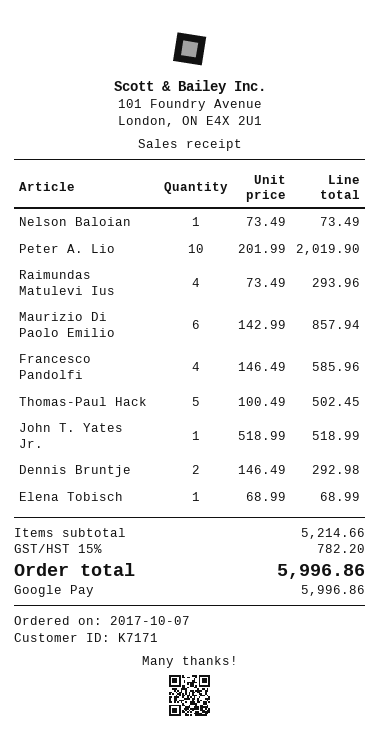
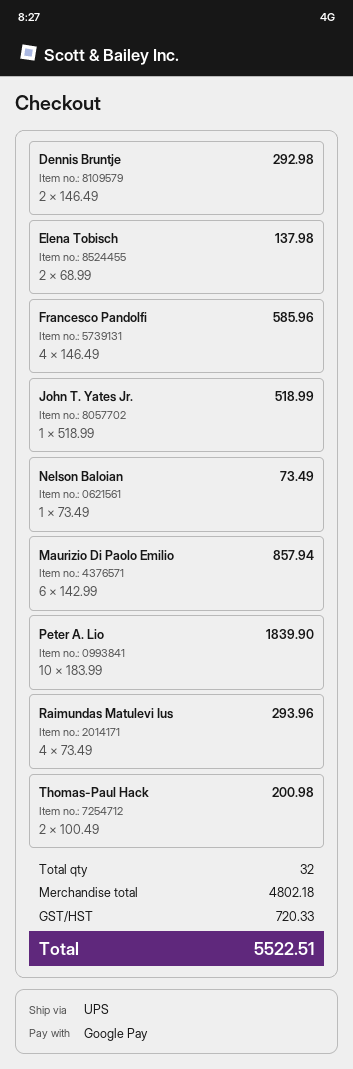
Peter A. Lio: 10 x 201.99 = 2019.90 -> 10 x 183.99 = 1839.90
Thomas-Paul Hack: 5 x 100.49 = 502.45 -> 2 x 100.49 = 200.98
Elena Tobisch: 1 x 68.99 = 68.99 -> 2 x 68.99 = 137.98
subtotal: 5214.66 -> 4802.18
tax: 782.20 -> 720.33
total: 5996.86 -> 5522.51

